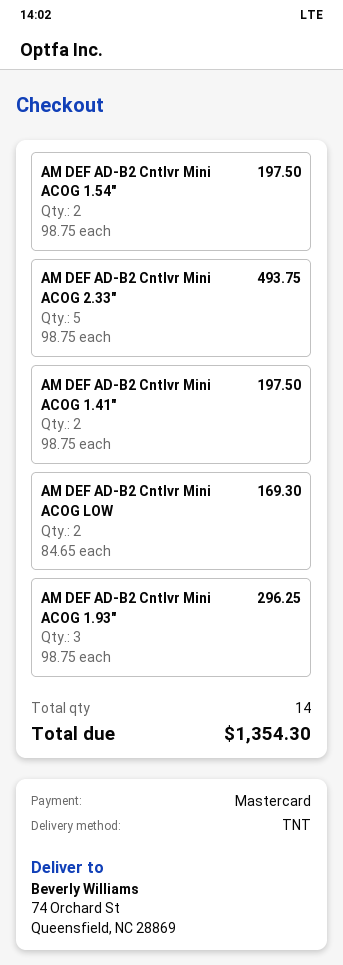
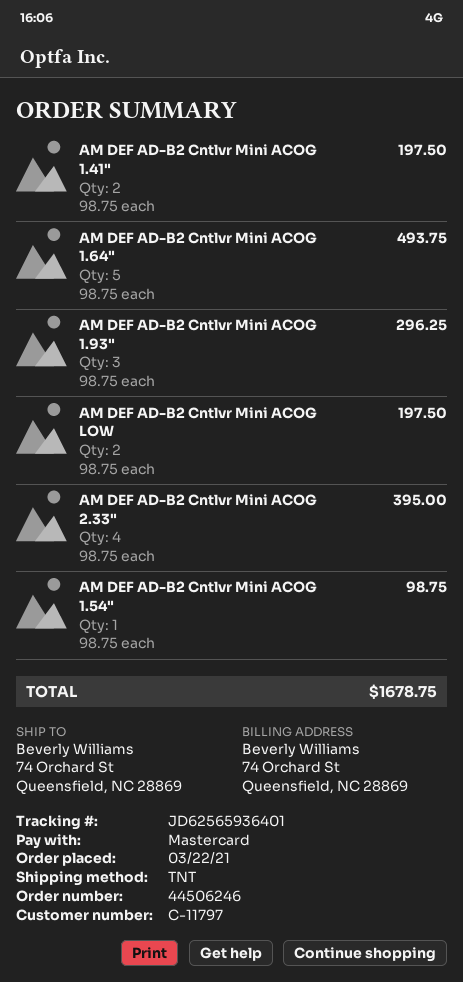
AM DEF AD-B2 Cntlvr Mini ACOG 1.54": 2 x 98.75 = 197.50 -> 1 x 98.75 = 98.75
AM DEF AD-B2 Cntlvr Mini ACOG 2.33": 5 x 98.75 = 493.75 -> 4 x 98.75 = 395.00
AM DEF AD-B2 Cntlvr Mini ACOG LOW: 2 x 84.65 = 169.30 -> 2 x 98.75 = 197.50
AM DEF AD-B2 Cntlvr Mini ACOG 1.64": none -> 5 x 98.75 = 493.75
total: 1354.30 -> 1678.75

